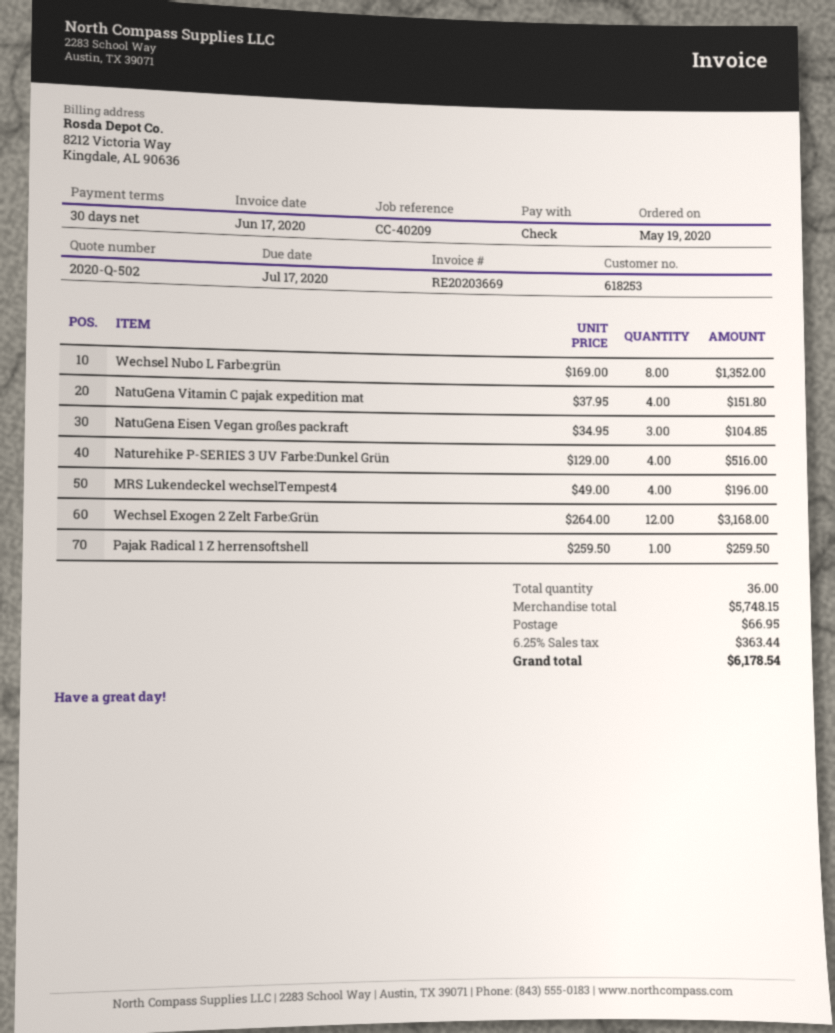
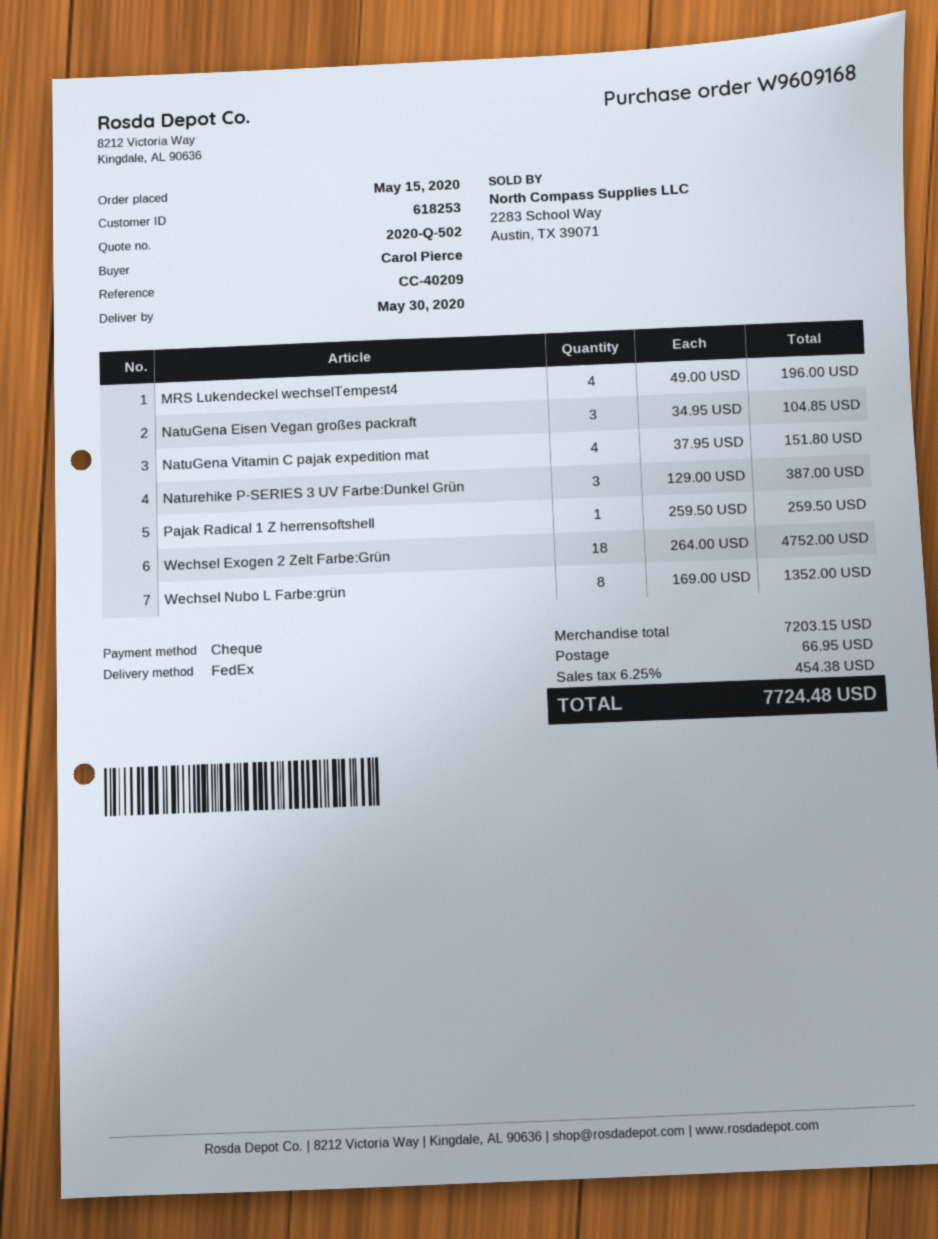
order date: 2020-05-19 -> 2020-05-15
Naturehike P-SERIES 3 UV Farbe:Dunkel Grün: 4 x 129.00 = 516.00 -> 3 x 129.00 = 387.00
Wechsel Exogen 2 Zelt Farbe:Grün: 12 x 264.00 = 3168.00 -> 18 x 264.00 = 4752.00
subtotal: 5748.15 -> 7203.15
tax: 6.25% = 363.44 -> 6.25% = 454.38
total: 6178.54 -> 7724.48

